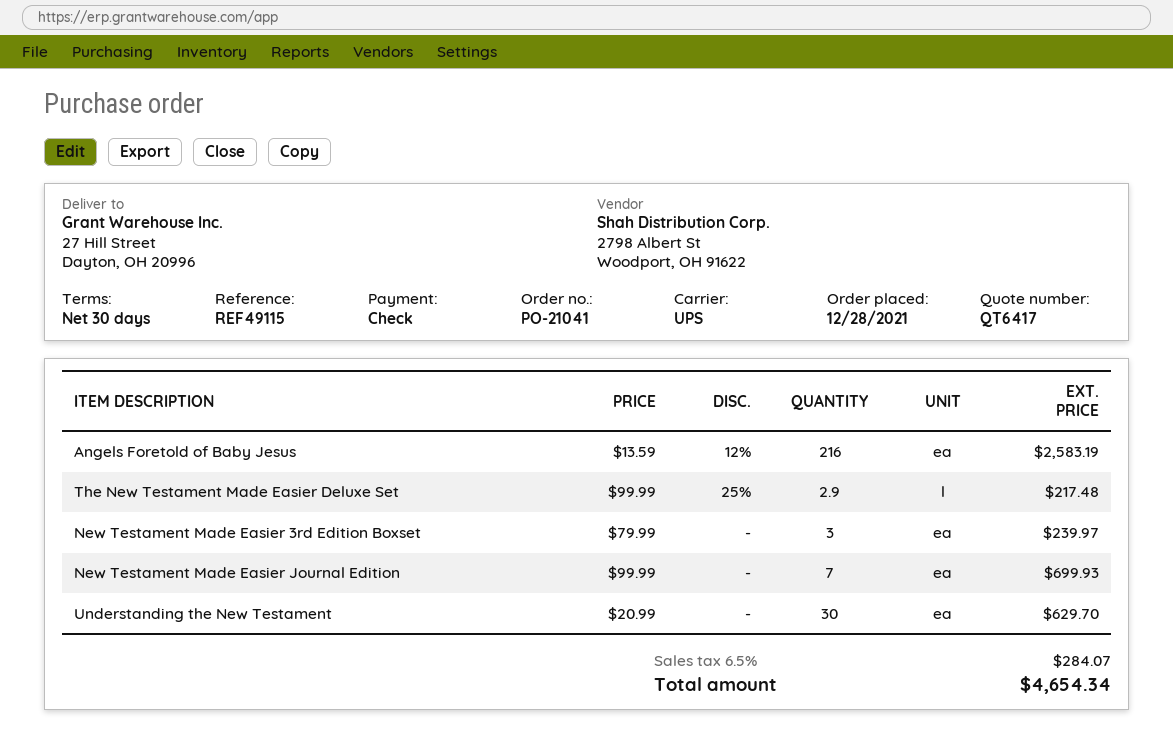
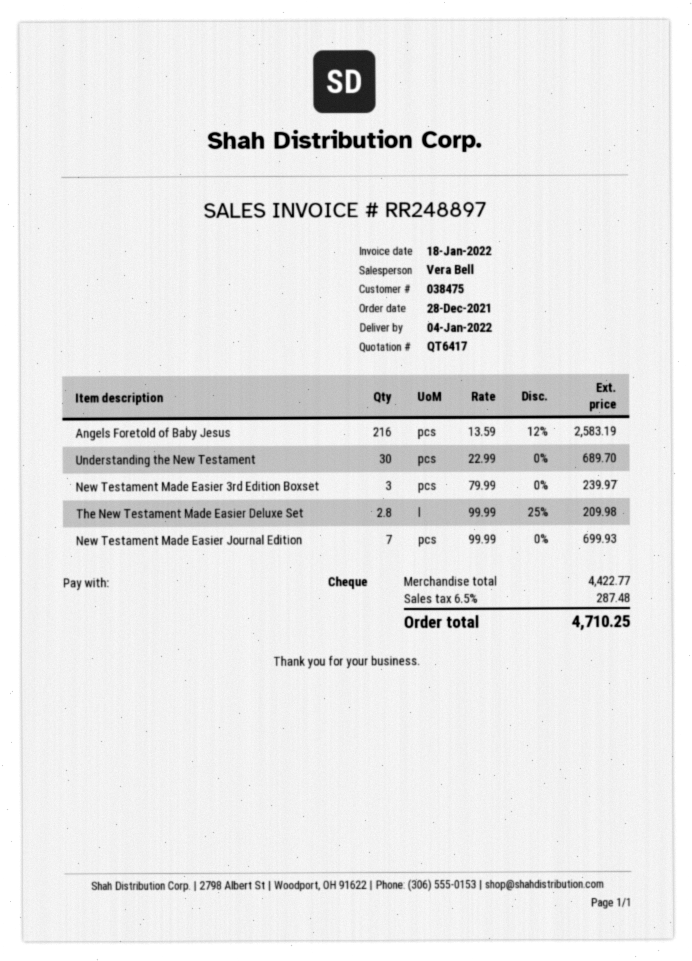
The New Testament Made Easier Deluxe Set: 2.9 x 99.99 - 25% = 217.48 -> 2.8 x 99.99 - 25% = 209.98
Understanding the New Testament: 30 x 20.99 = 629.70 -> 30 x 22.99 = 689.70
tax: 6.5% = 284.07 -> 6.5% = 287.48
total: 4654.34 -> 4710.25

